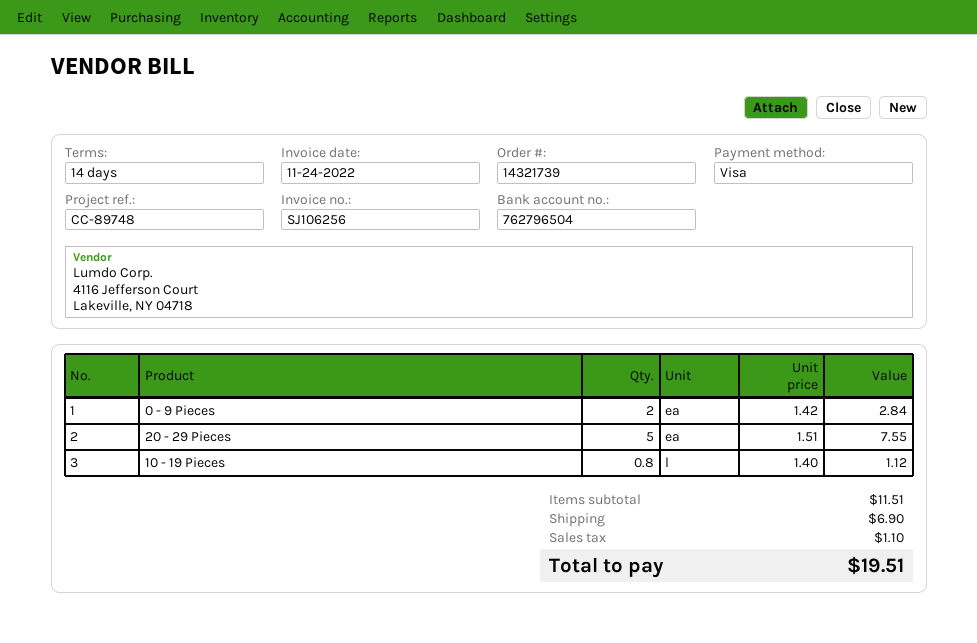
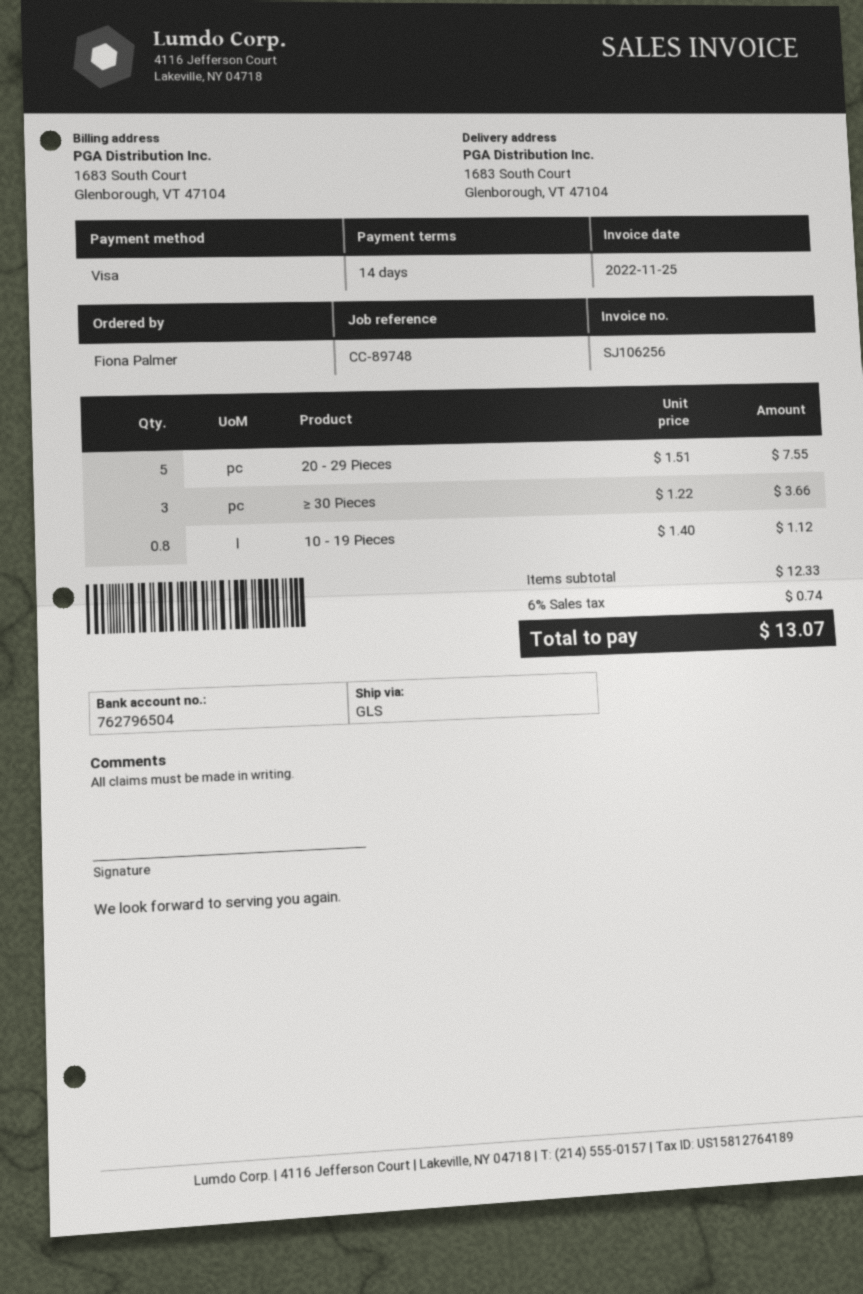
invoice date: 2022-11-24 -> 2022-11-25
0 - 9 Pieces: 2 x 1.42 = 2.84 -> none
≥ 30 Pieces: none -> 3 x 1.22 = 3.66
subtotal: 11.51 -> 12.33
shipping: 6.90 -> none
tax: 1.10 -> 0.74
total: 19.51 -> 13.07

